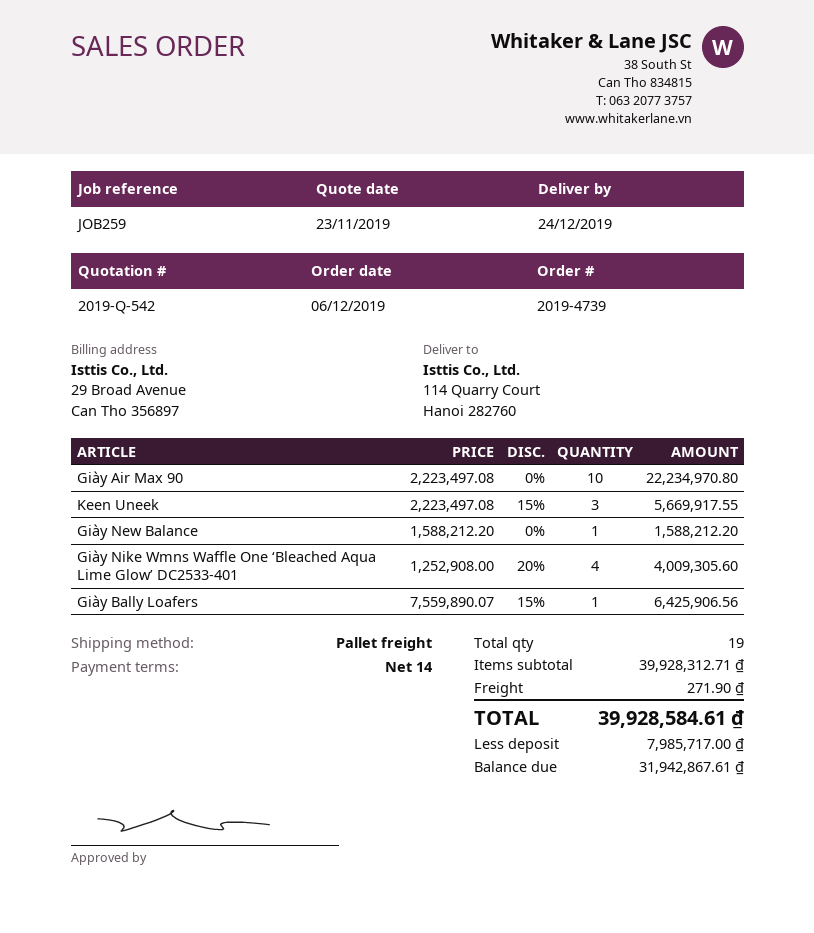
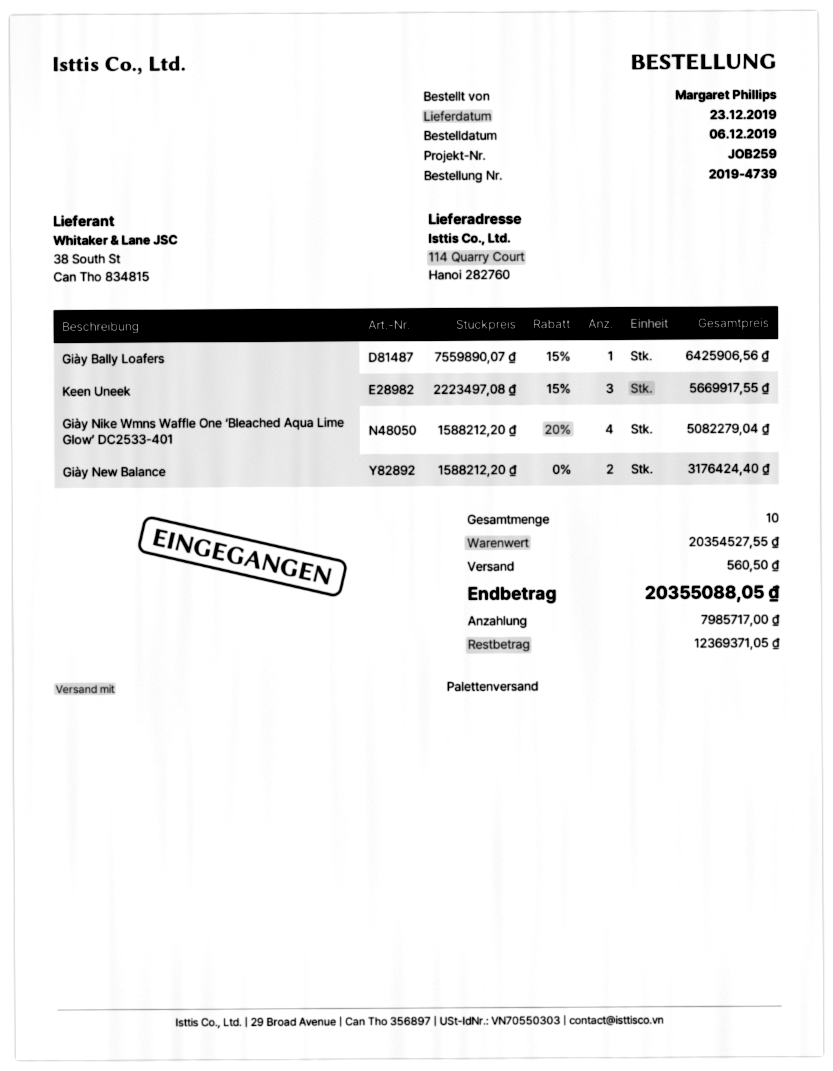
delivery date: 2019-12-24 -> 2019-12-23
Giày Air Max 90: 10 x 2223497.08 = 22234970.80 -> none
Giày New Balance: 1 x 1588212.20 = 1588212.20 -> 2 x 1588212.20 = 3176424.40
Giày Nike Wmns Waffle One ‘Bleached Aqua Lime Glow’ DC2533-401: 4 x 1252908.00 - 20% = 4009305.60 -> 4 x 1588212.20 - 20% = 5082279.04
total quantity: 19 -> 10
subtotal: 39928312.71 -> 20354527.55
shipping: 271.90 -> 560.50
total: 39928584.61 -> 20355088.05
balance: 31942867.61 -> 12369371.05

